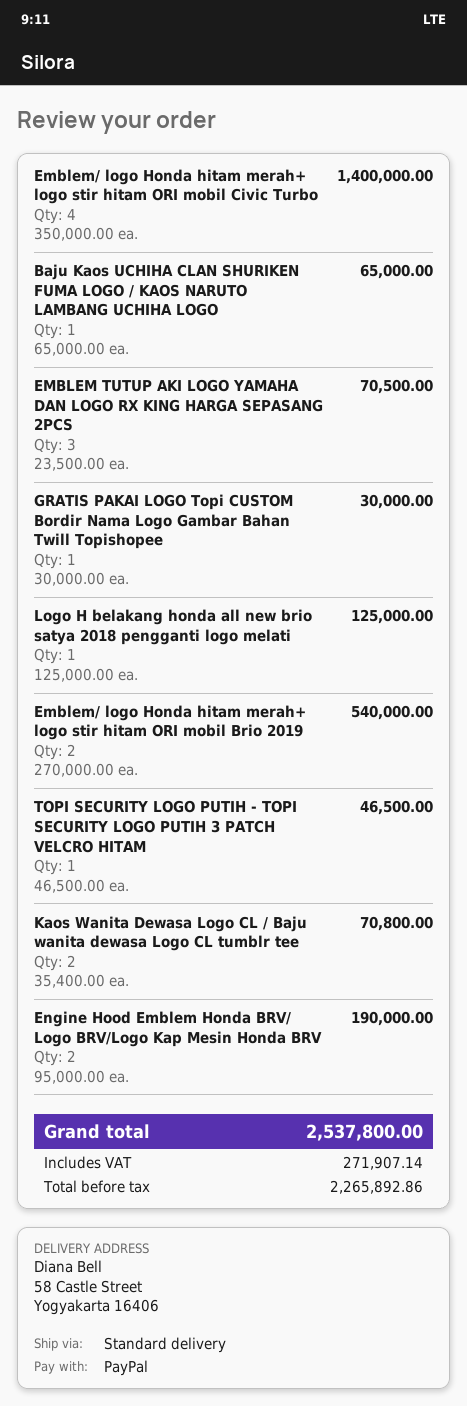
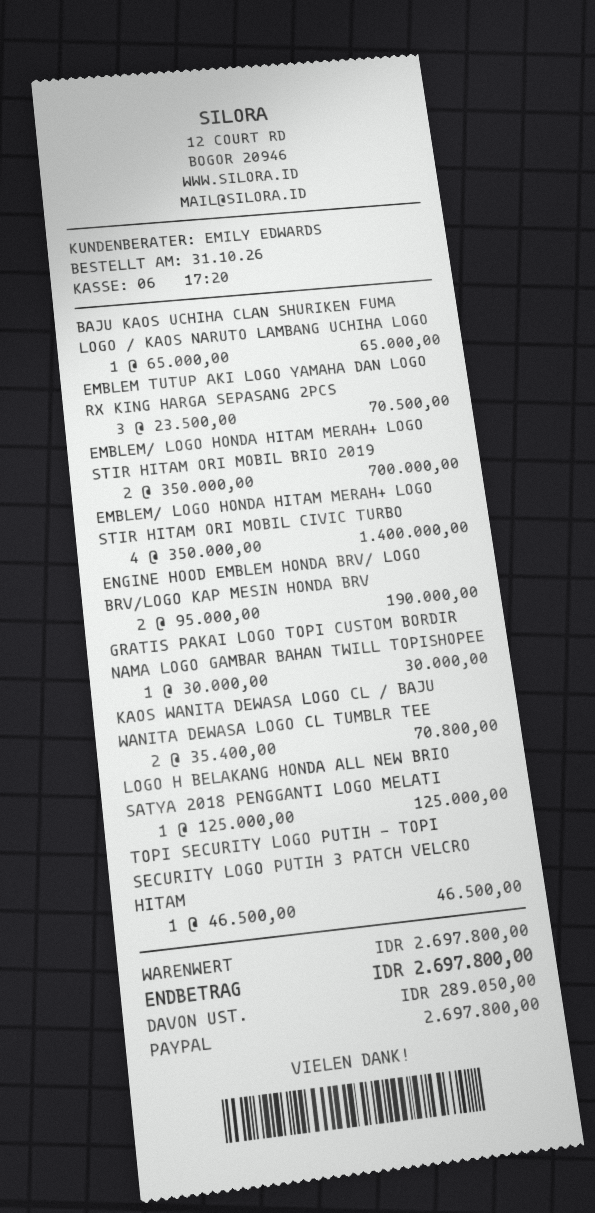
Emblem/ logo Honda hitam merah+ logo stir hitam ORI mobil Brio 2019: 2 x 270000.00 = 540000.00 -> 2 x 350000.00 = 700000.00
tax: 271907.14 -> 289050.00
total: 2537800.00 -> 2697800.00

